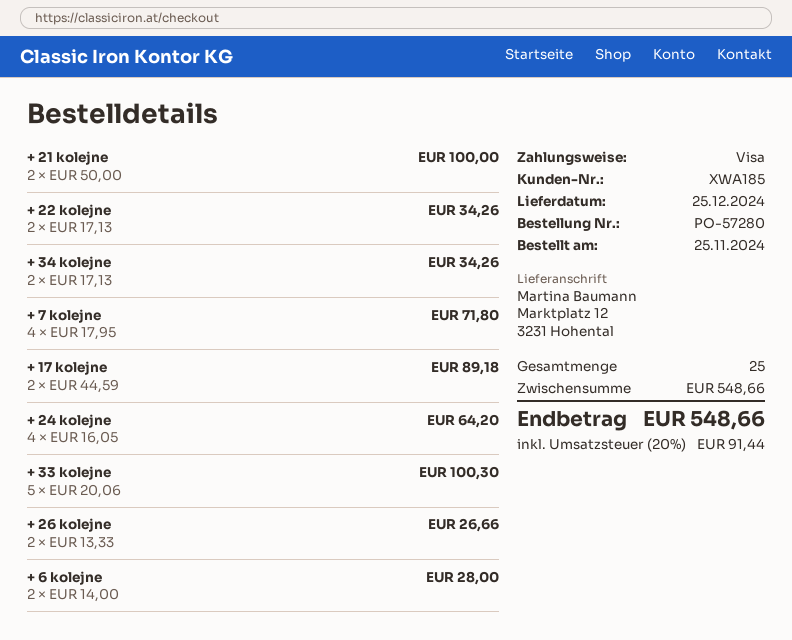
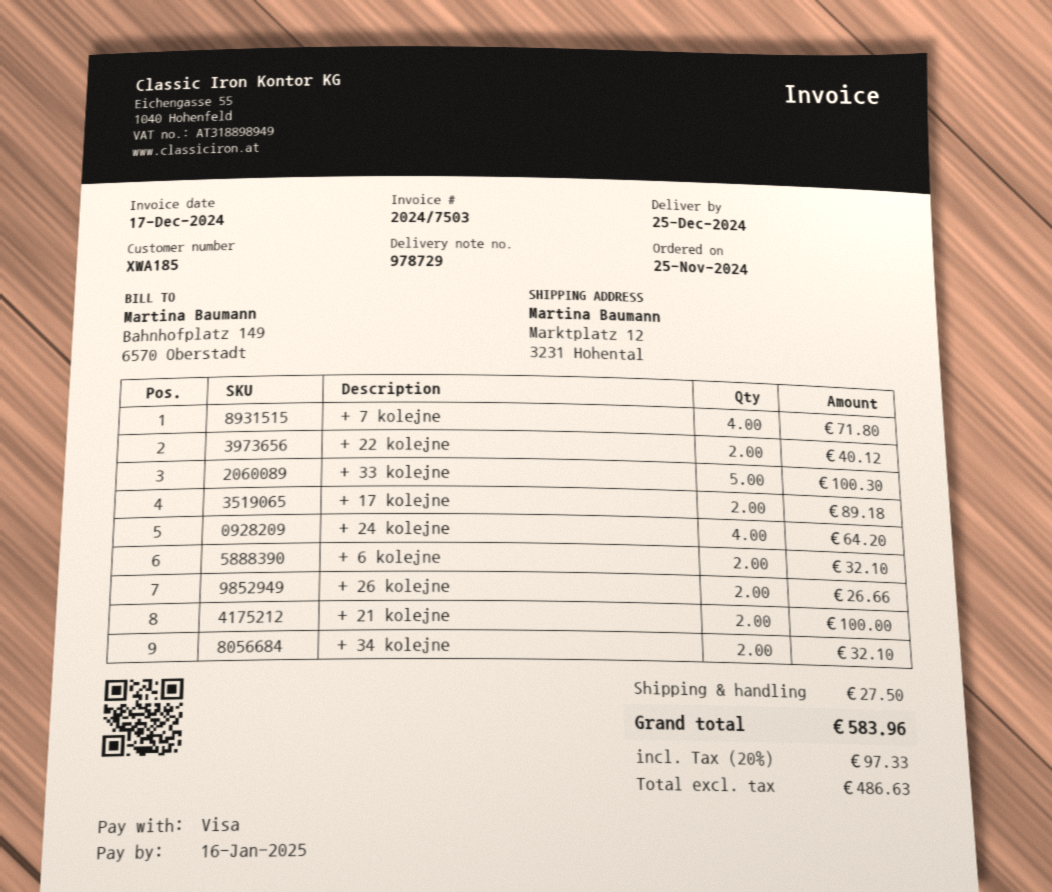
+ 22 kolejne: 2 for 34.26 -> 2 for 40.12
+ 34 kolejne: 2 for 34.26 -> 2 for 32.10
+ 6 kolejne: 2 for 28.00 -> 2 for 32.10
shipping: none -> 27.50
tax: 20% = 91.44 -> 20% = 97.33
total: 548.66 -> 583.96

